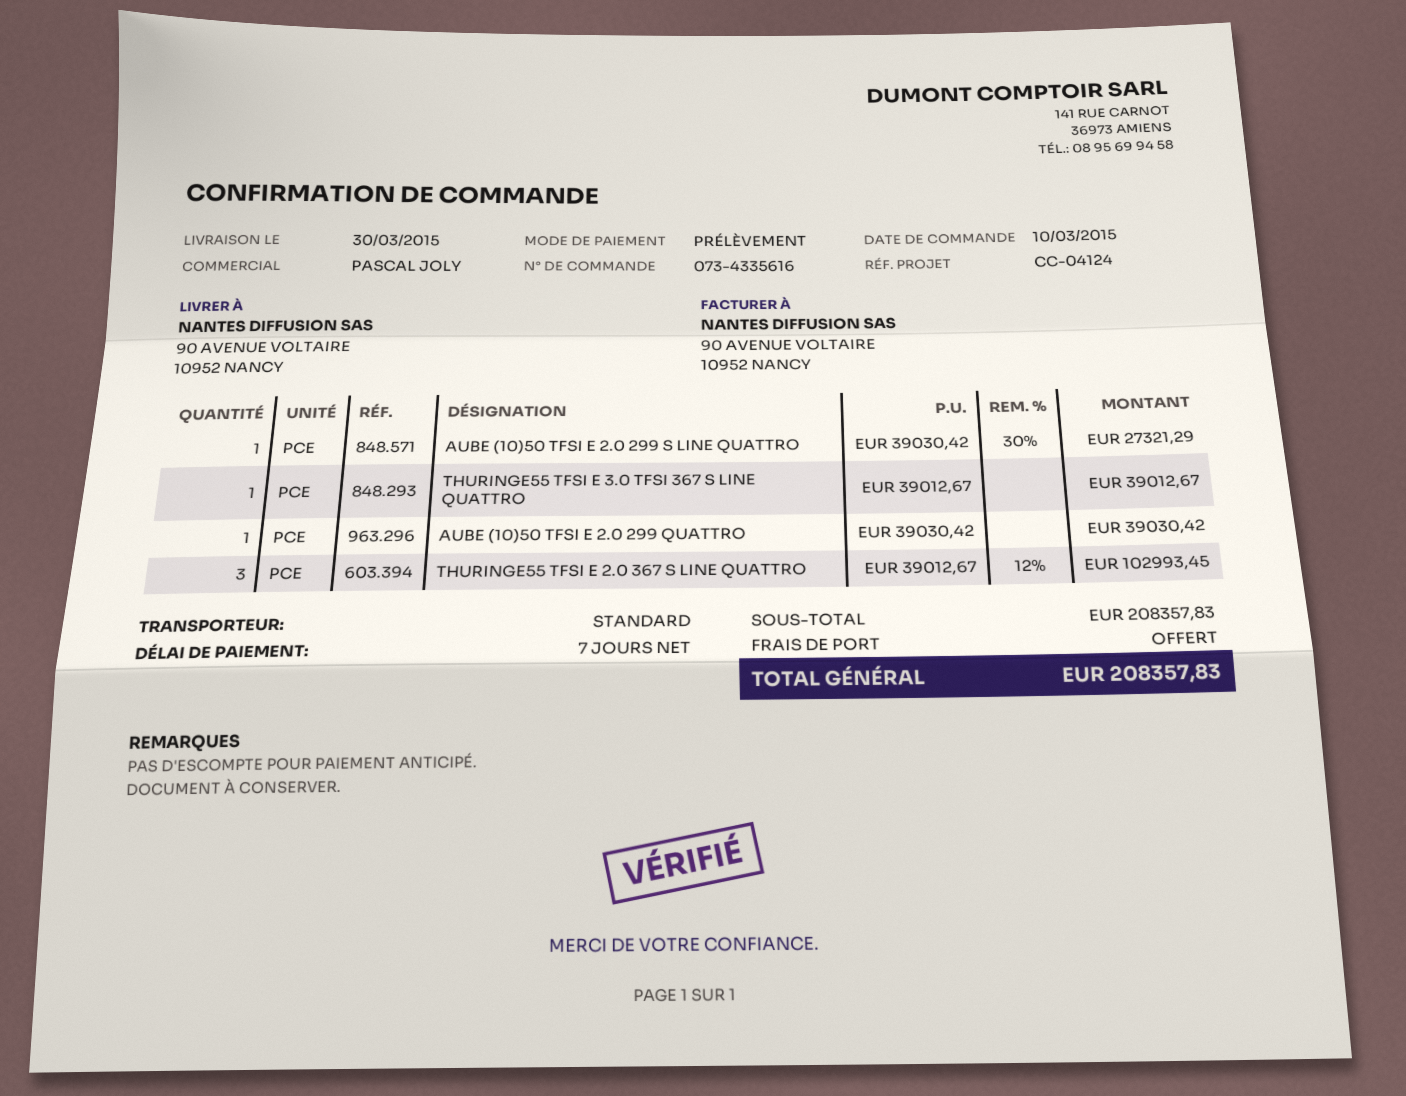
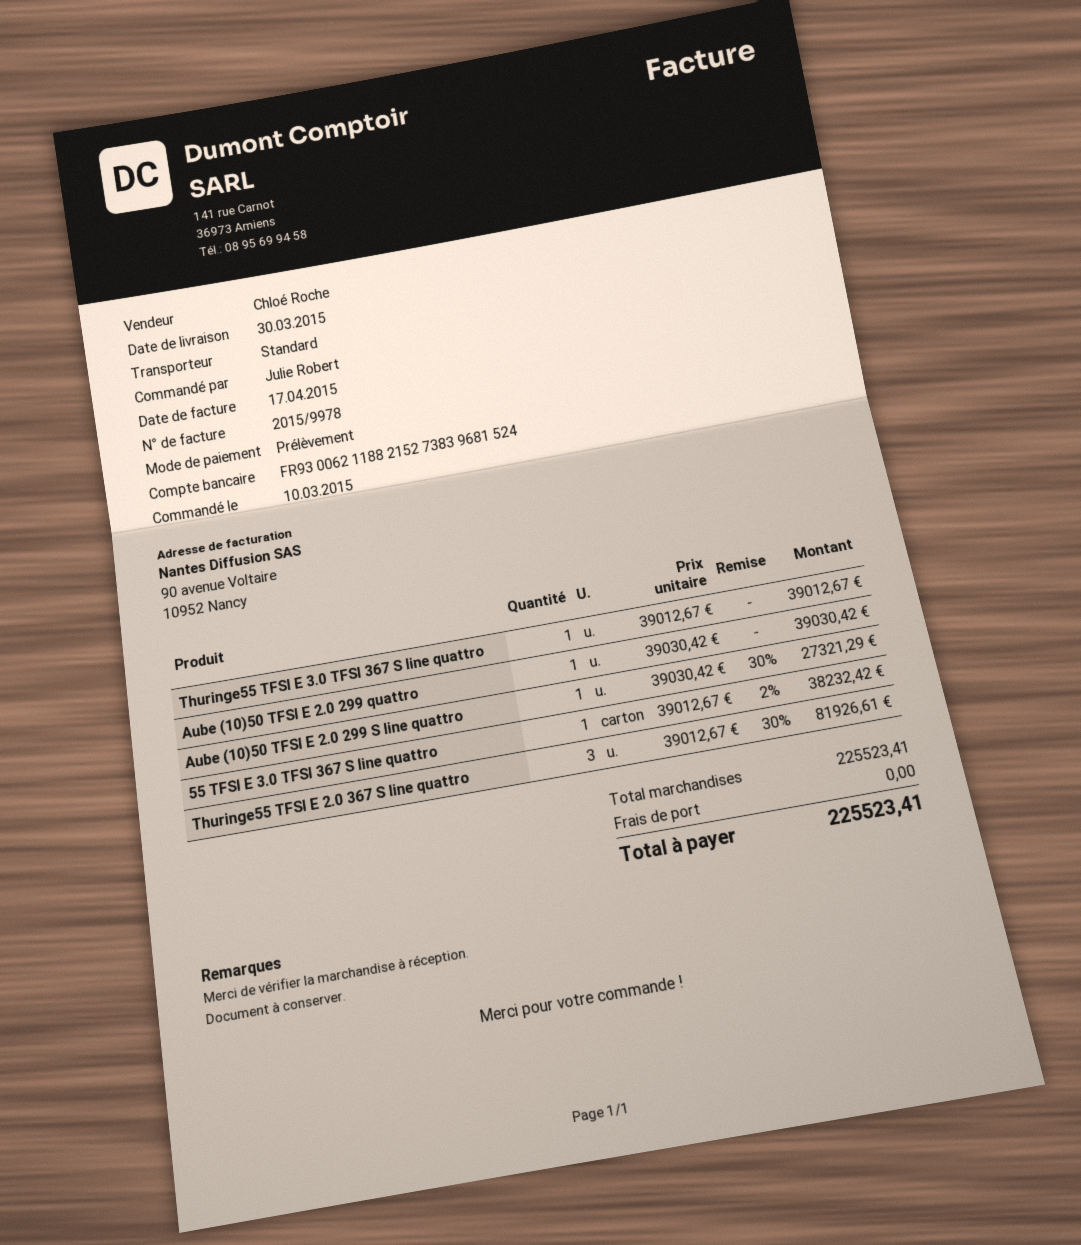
sales rep: PASCAL JOLY -> Chloé Roche
THURINGE55 TFSI E 2.0 367 S LINE QUATTRO: 3 x 39012.67 - 12% = 102993.45 -> 3 x 39012.67 - 30% = 81926.61
55 TFSI E 3.0 TFSI 367 S line quattro: none -> 1 x 39012.67 - 2% = 38232.42
subtotal: 208357.83 -> 225523.41
total: 208357.83 -> 225523.41

